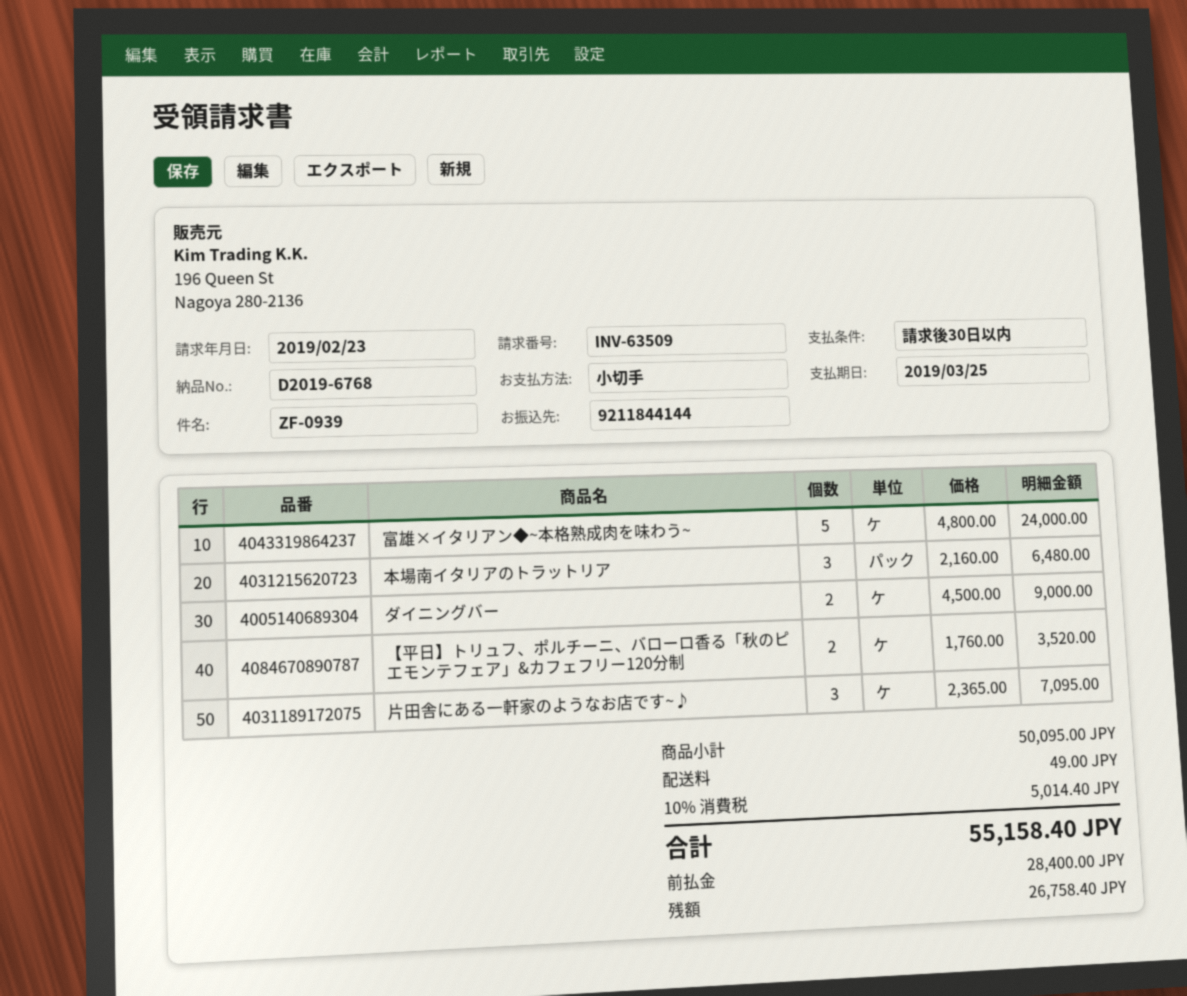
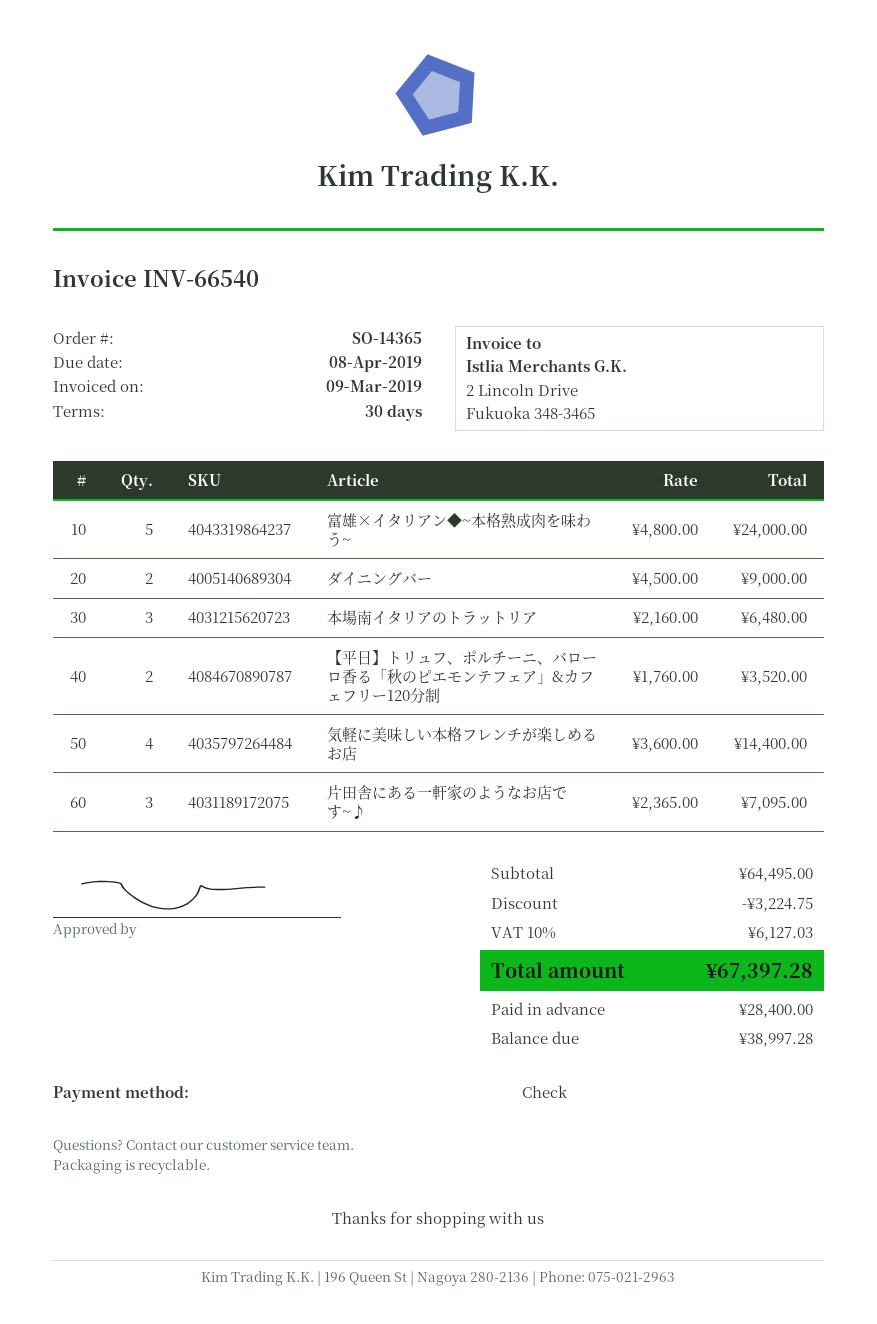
invoice number: INV-63509 -> INV-66540
invoice date: 2019-02-23 -> 2019-03-09
due date: 2019-03-25 -> 2019-04-08
気軽に美味しい本格フレンチが楽しめるお店: none -> 4 x 3600.00 = 14400.00
subtotal: 50095.00 -> 64495.00
discount: none -> 3224.75
shipping: 49.00 -> none
tax: 10% = 5014.40 -> 10% = 6127.03
total: 55158.40 -> 67397.28
balance: 26758.40 -> 38997.28

